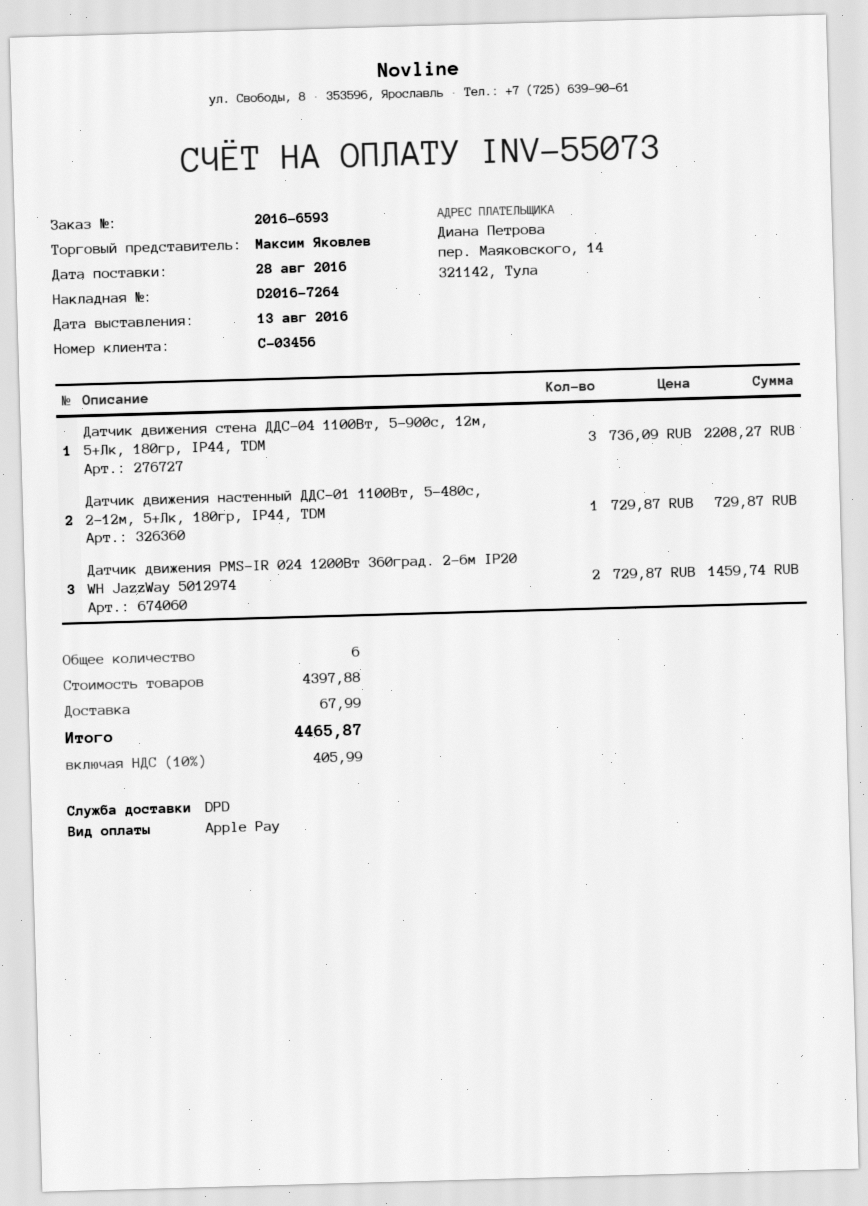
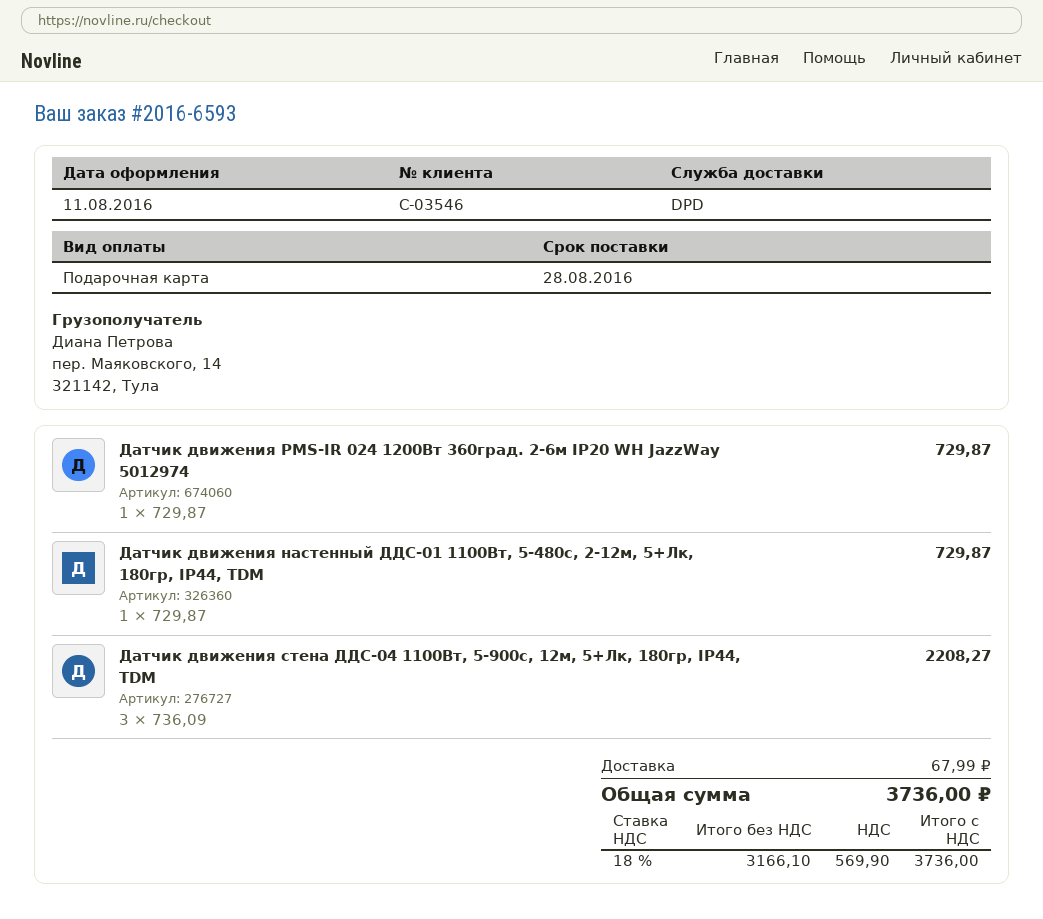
customer number: C-03456 -> C-03546
payment method: Apple Pay -> gift card
Датчик движения PMS-IR 024 1200Вт 360град. 2-6м IP20 WH JazzWay 5012974: 2 x 729.87 = 1459.74 -> 1 x 729.87 = 729.87
tax: 10% = 405.99 -> 18% = 569.90
total: 4465.87 -> 3736.00

